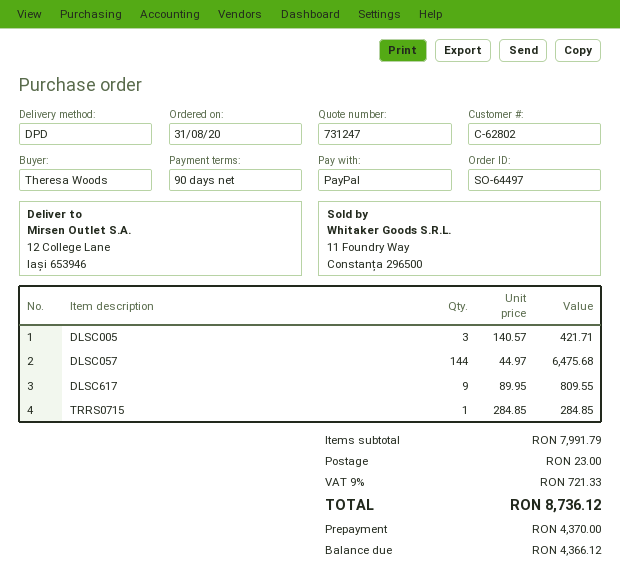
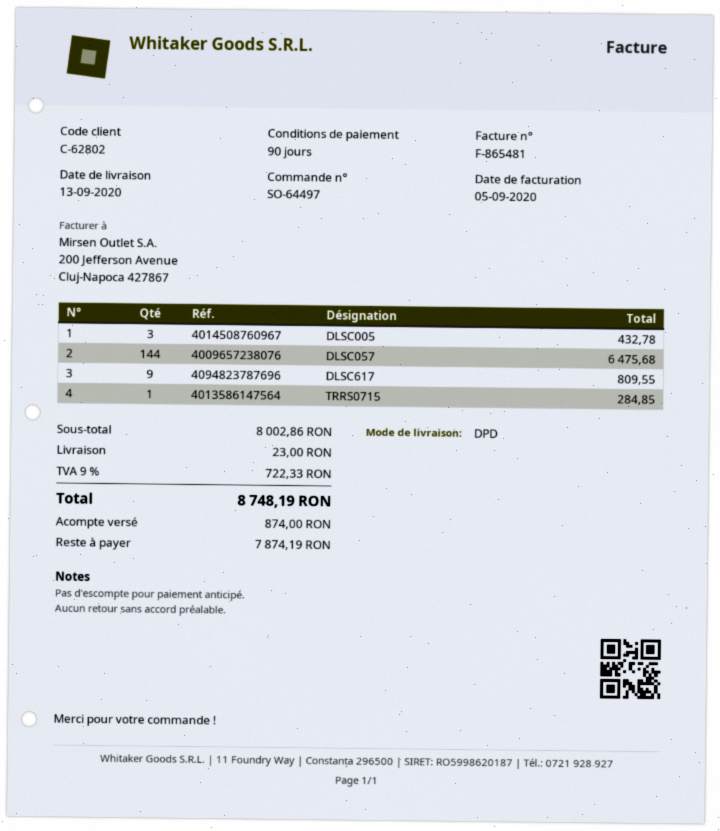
DLSC005: 3 for 421.71 -> 3 for 432.78
subtotal: 7991.79 -> 8002.86
tax: 9% = 721.33 -> 9% = 722.33
total: 8736.12 -> 8748.19
deposit: 4370.00 -> 874.00
balance: 4366.12 -> 7874.19

